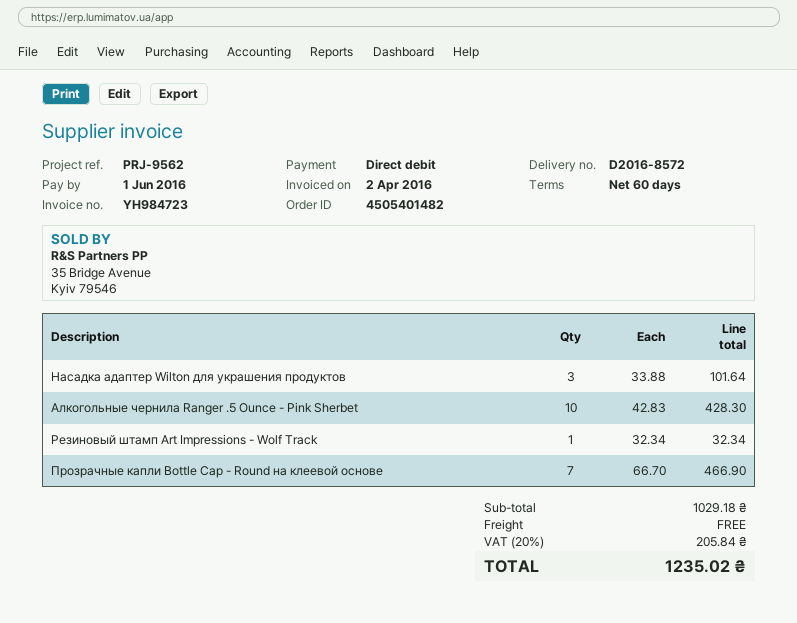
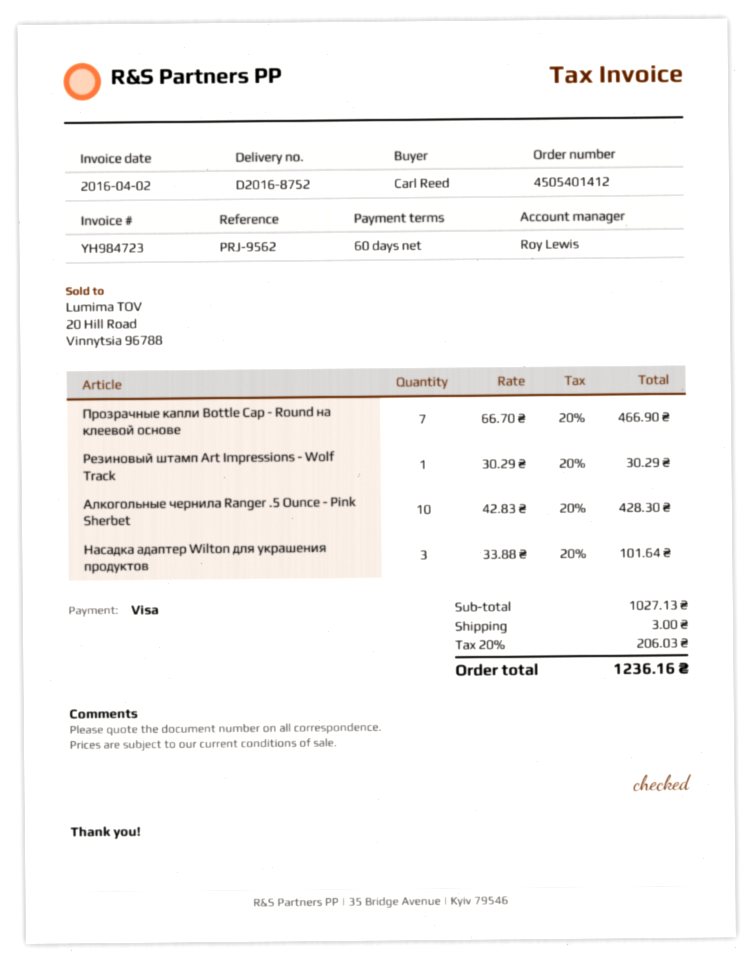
order number: 4505401482 -> 4505401412
delivery note number: D2016-8572 -> D2016-8752
payment method: direct debit -> Visa
Резиновый штамп Art Impressions - Wolf Track: 1 x 32.34 = 32.34 -> 1 x 30.29 = 30.29
subtotal: 1029.18 -> 1027.13
shipping: 0.00 -> 3.00
tax: 20% = 205.84 -> 20% = 206.03
total: 1235.02 -> 1236.16

